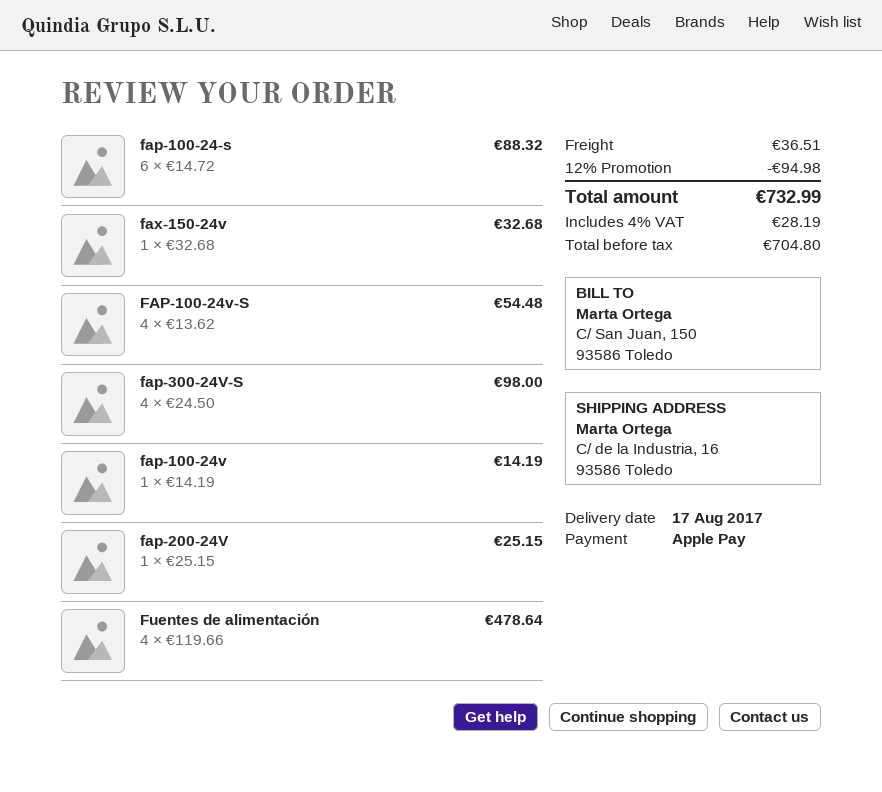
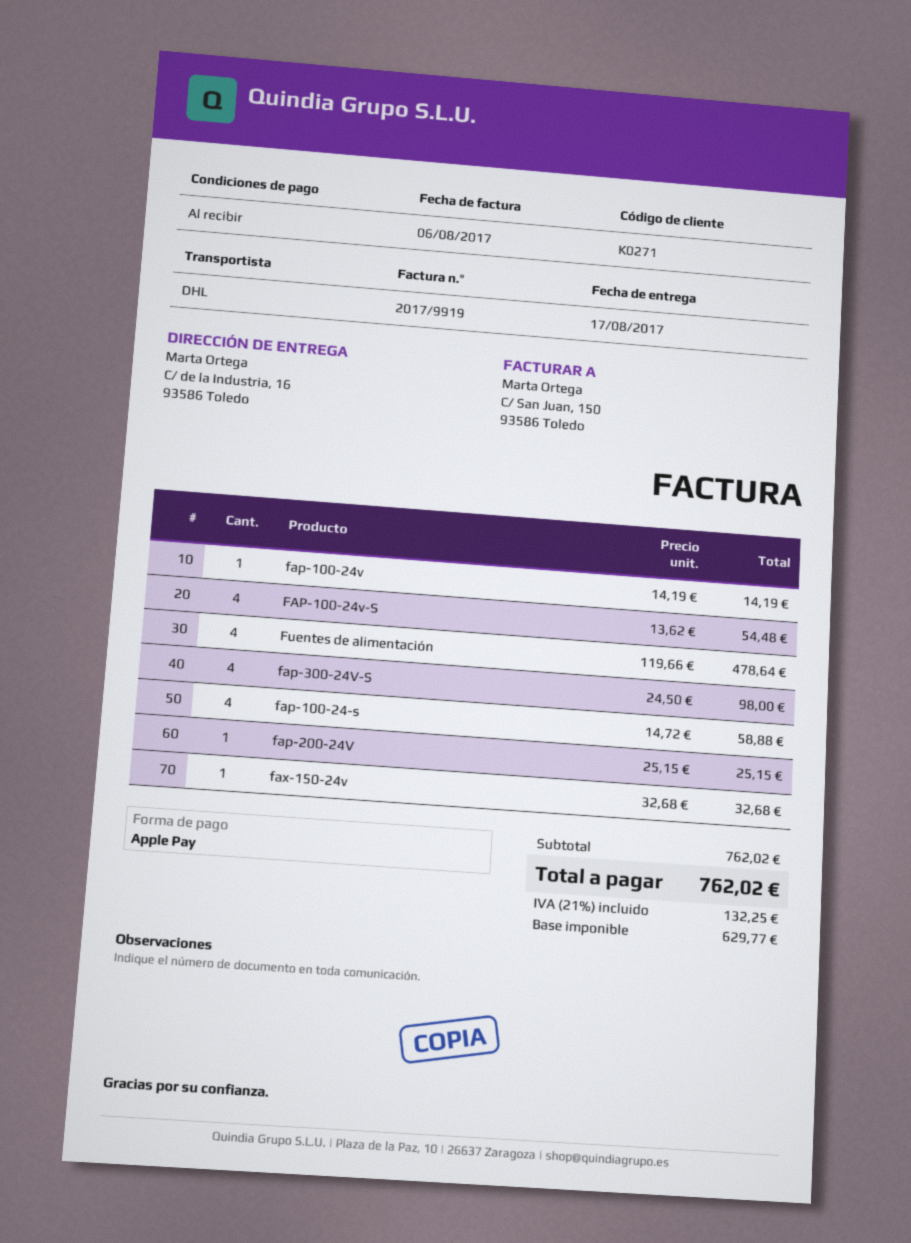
fap-100-24-s: 6 x 14.72 = 88.32 -> 4 x 14.72 = 58.88
discount: 12% = 94.98 -> none
shipping: 36.51 -> none
net: 704.80 -> 629.77
tax: 4% = 28.19 -> 21% = 132.25
total: 732.99 -> 762.02

